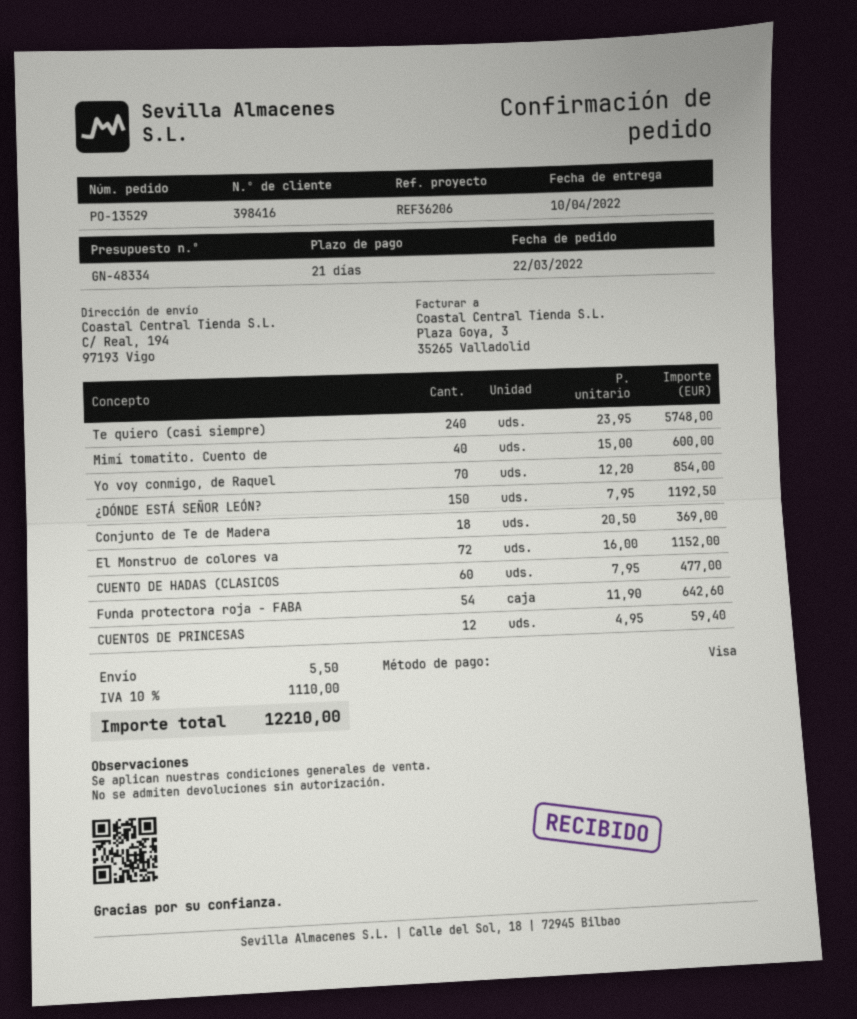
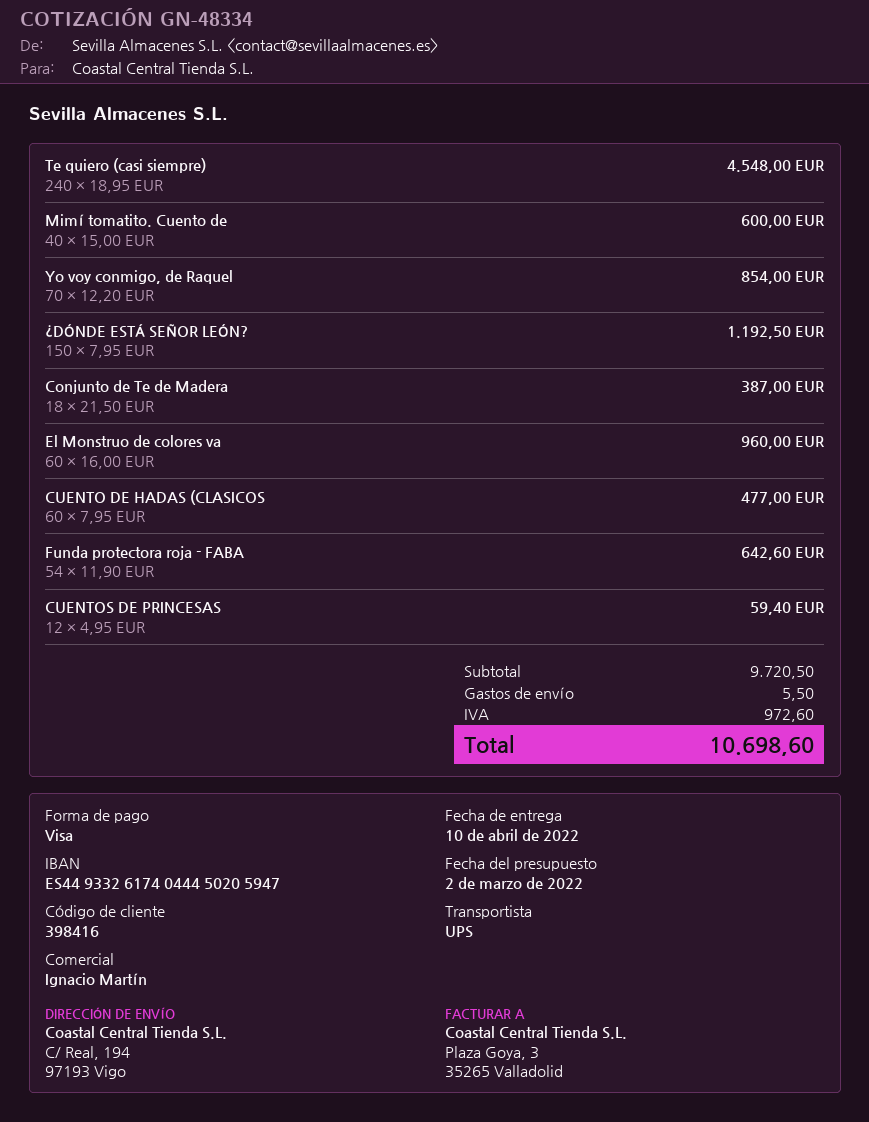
Te quiero (casi siempre): 240 x 23.95 = 5748.00 -> 240 x 18.95 = 4548.00
Conjunto de Te de Madera: 18 x 20.50 = 369.00 -> 18 x 21.50 = 387.00
El Monstruo de colores va: 72 x 16.00 = 1152.00 -> 60 x 16.00 = 960.00
tax: 1110.00 -> 972.60
total: 12210.00 -> 10698.60

